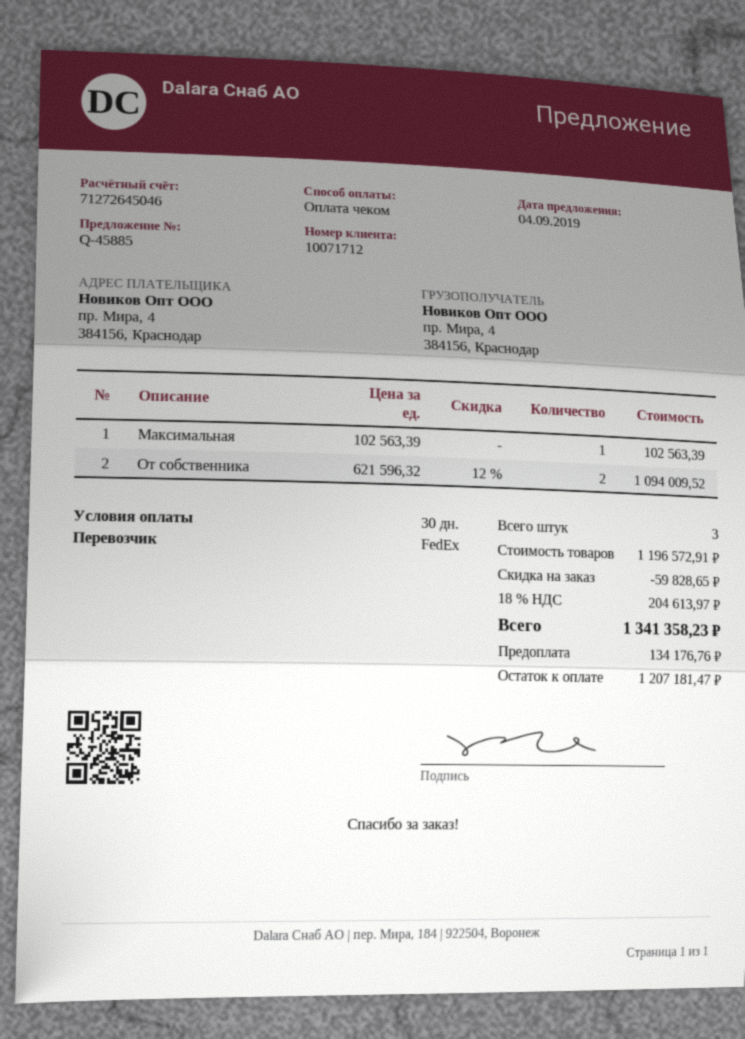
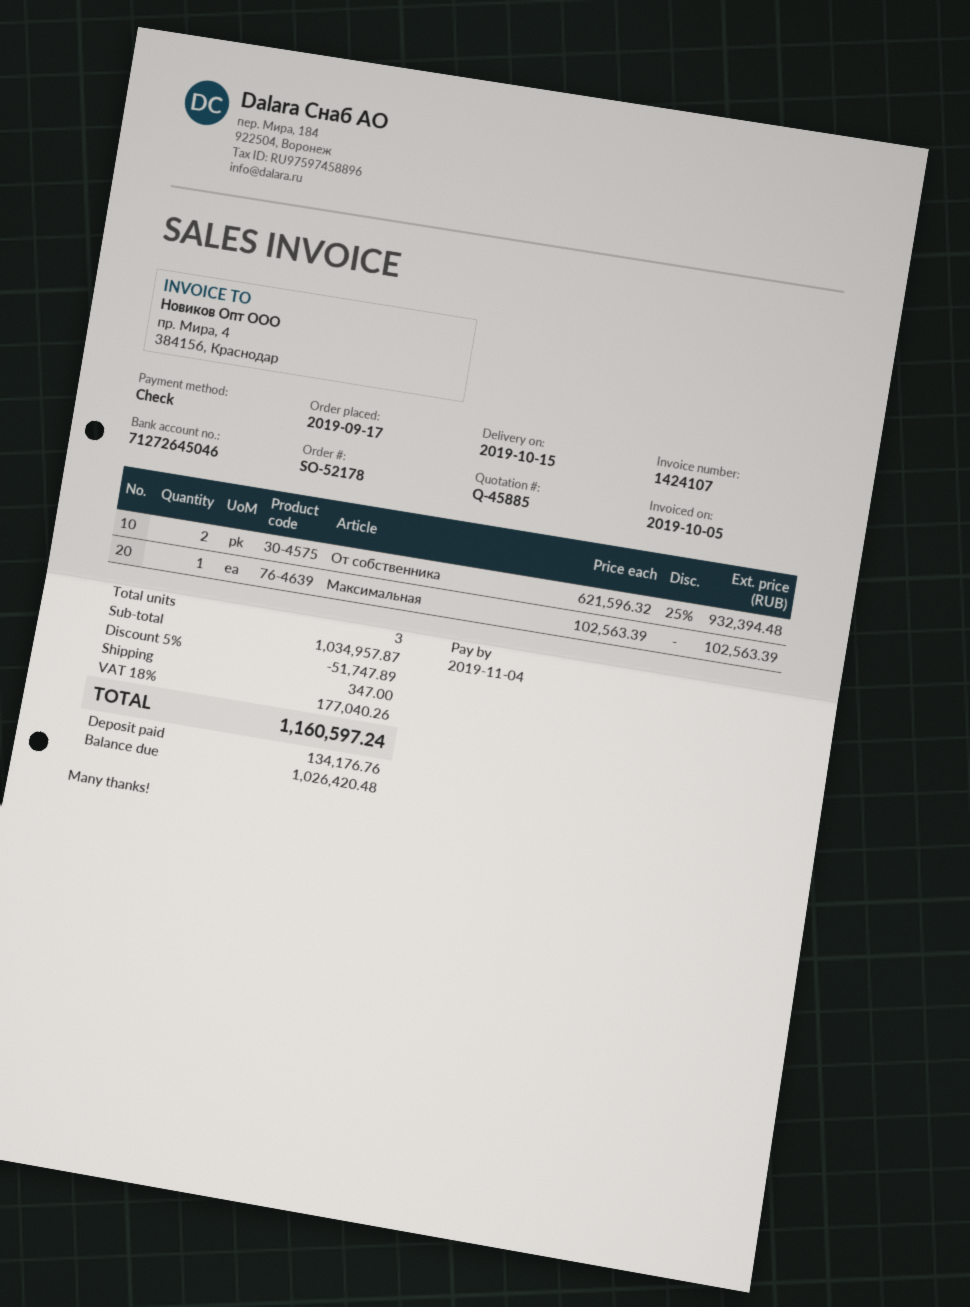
От собственника: 2 x 621596.32 - 12% = 1094009.52 -> 2 x 621596.32 - 25% = 932394.48
subtotal: 1196572.91 -> 1034957.87
discount: 59828.65 -> 51747.89
shipping: none -> 347.00
tax: 18% = 204613.97 -> 18% = 177040.26
total: 1341358.23 -> 1160597.24
balance: 1207181.47 -> 1026420.48

